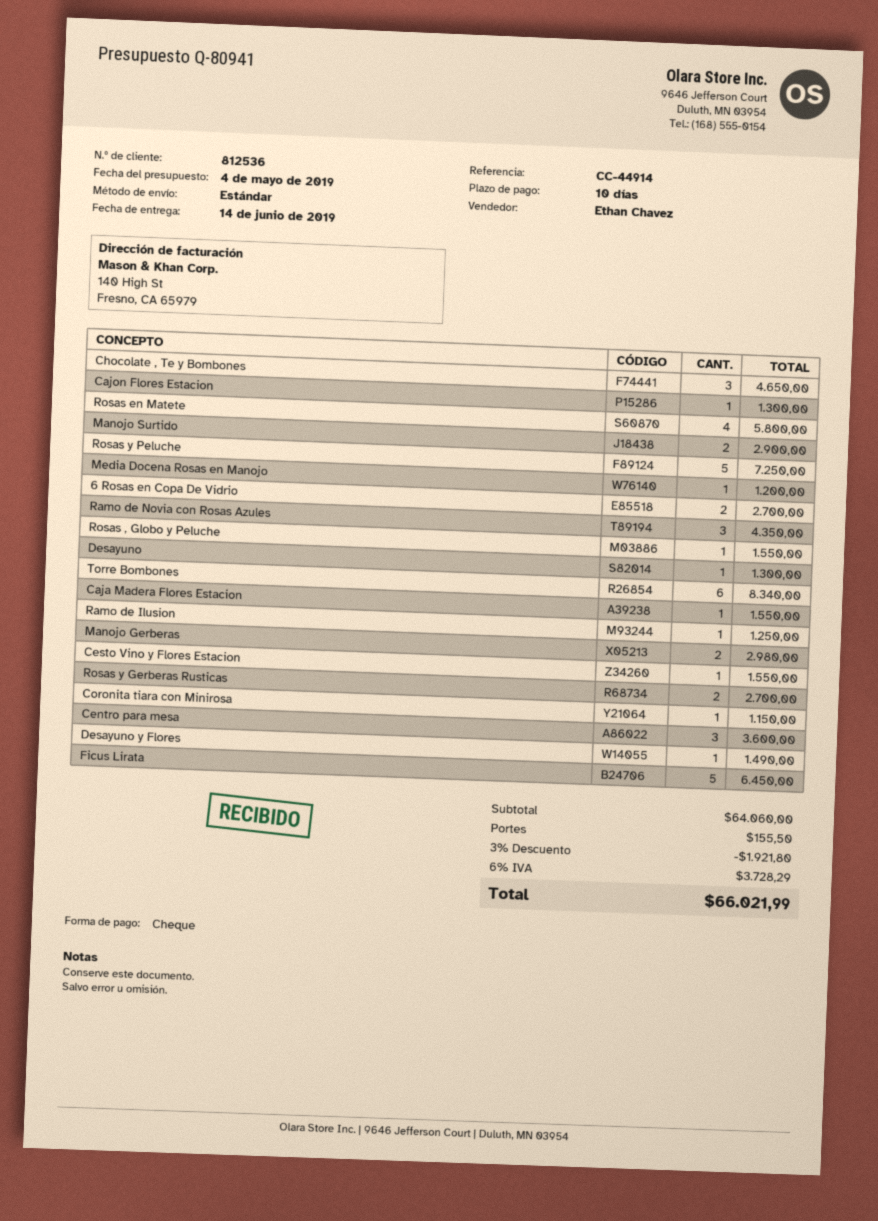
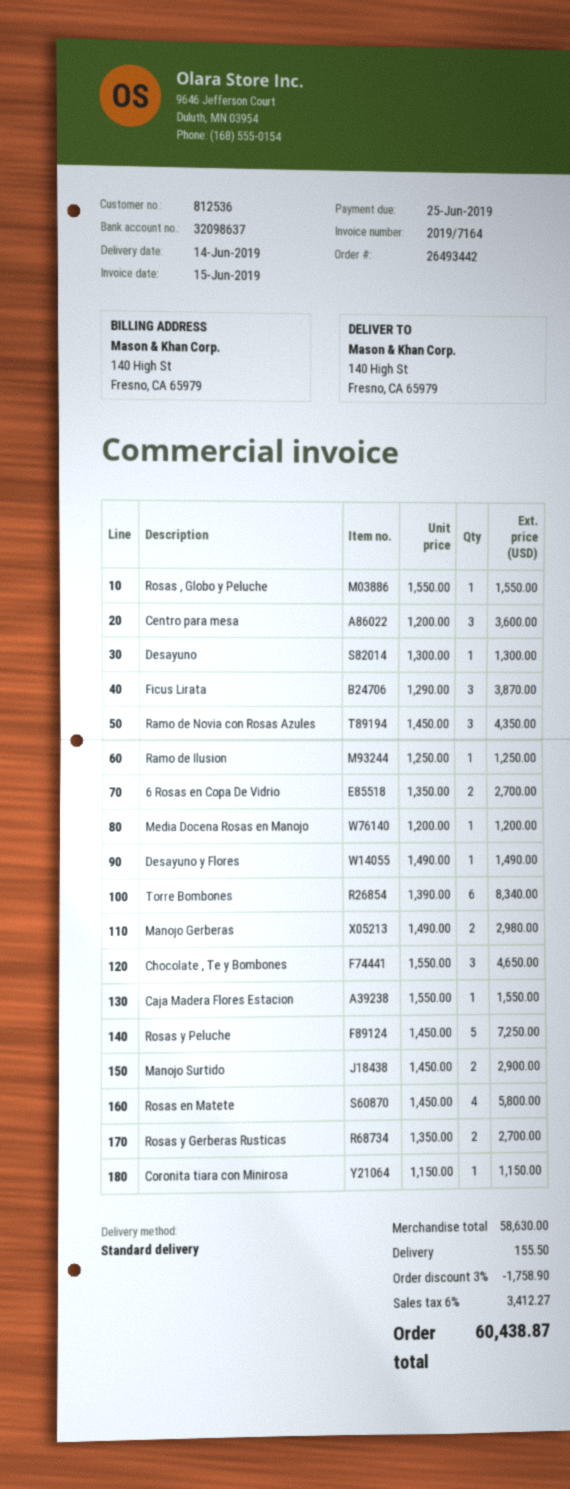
Cajon Flores Estacion: 1 for 1300.00 -> none
Cesto Vino y Flores Estacion: 1 for 1550.00 -> none
Ficus Lirata: 5 for 6450.00 -> 3 for 3870.00
subtotal: 64060.00 -> 58630.00
discount: 3% = 1921.80 -> 3% = 1758.90
tax: 6% = 3728.29 -> 6% = 3412.27
total: 66021.99 -> 60438.87

